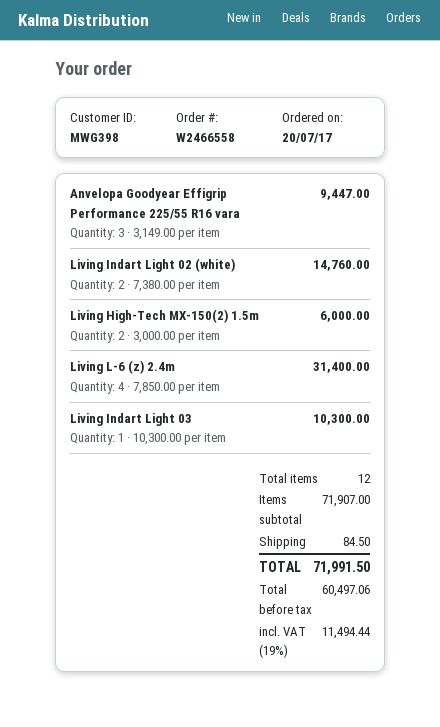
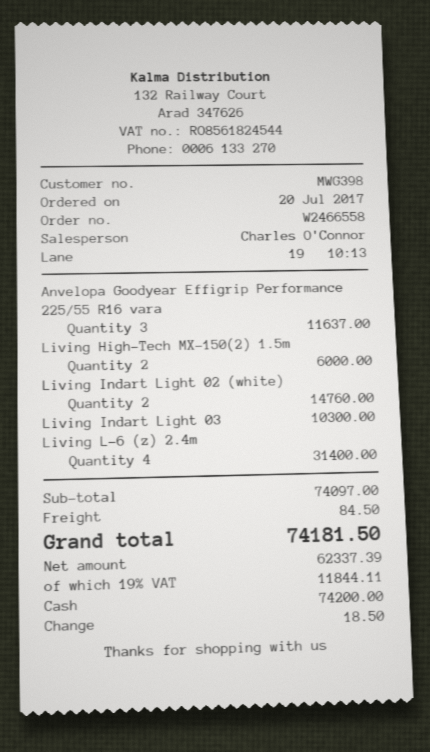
Anvelopa Goodyear Effigrip Performance 225/55 R16 vara: 3 for 9447.00 -> 3 for 11637.00
subtotal: 71907.00 -> 74097.00
net: 60497.06 -> 62337.39
tax: 19% = 11494.44 -> 19% = 11844.11
total: 71991.50 -> 74181.50

